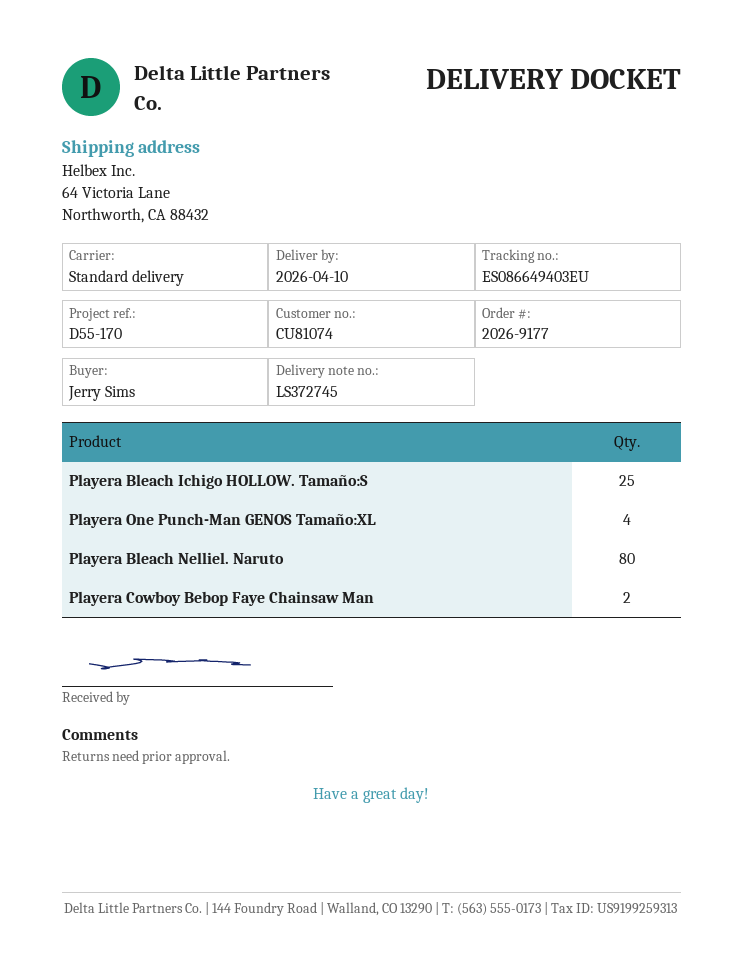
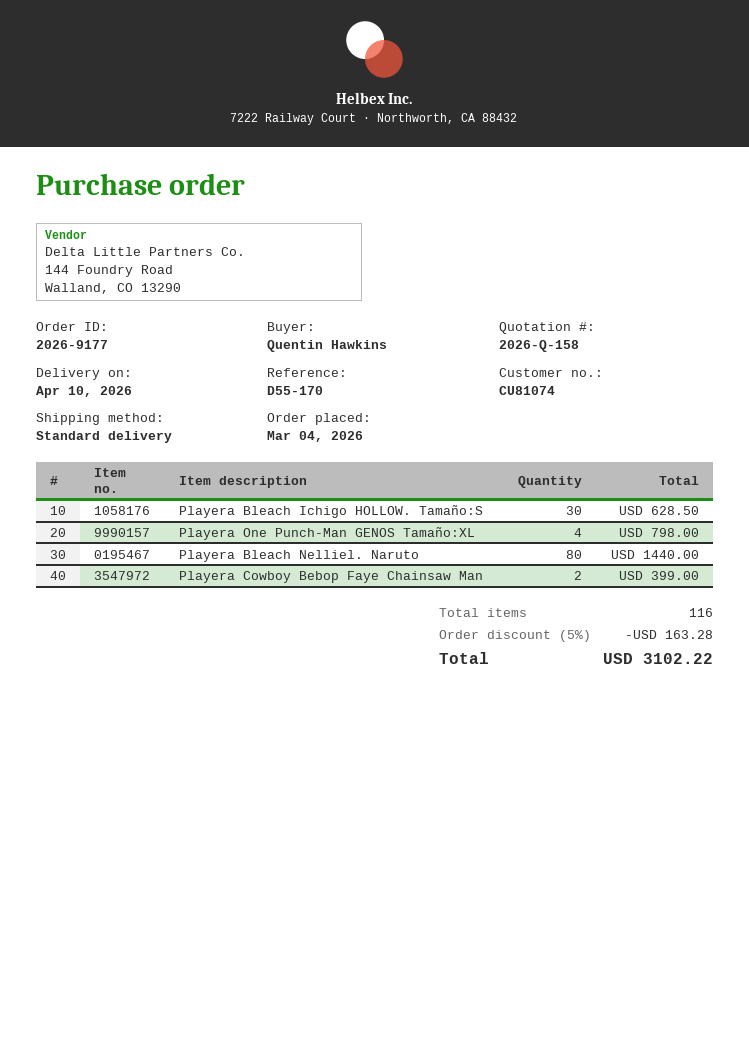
ordered by: Jerry Sims -> Quentin Hawkins
Playera Bleach Ichigo HOLLOW. Tamaño:S: 25 -> 30

